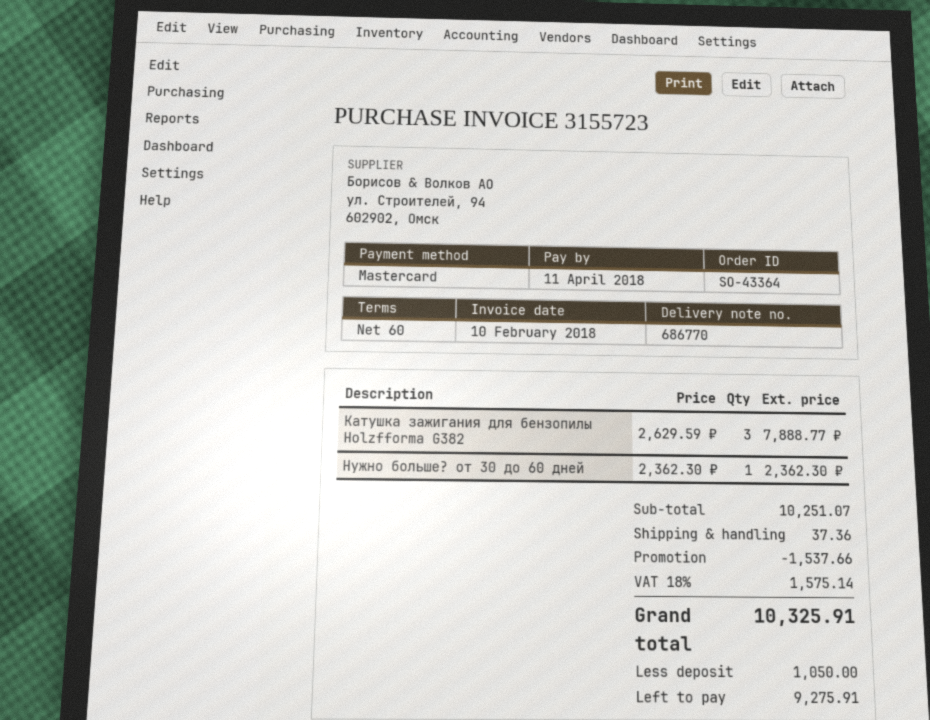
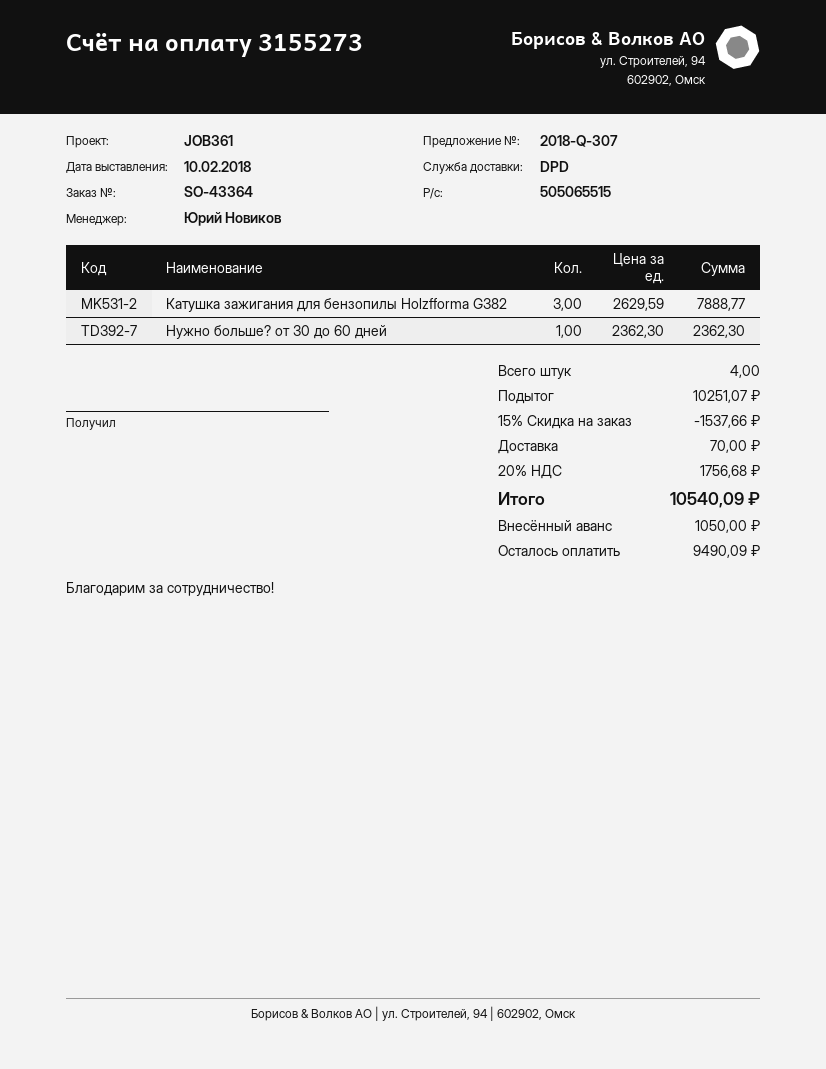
invoice number: 3155723 -> 3155273
shipping: 37.36 -> 70.00
tax: 18% = 1575.14 -> 20% = 1756.68
total: 10325.91 -> 10540.09
balance: 9275.91 -> 9490.09

